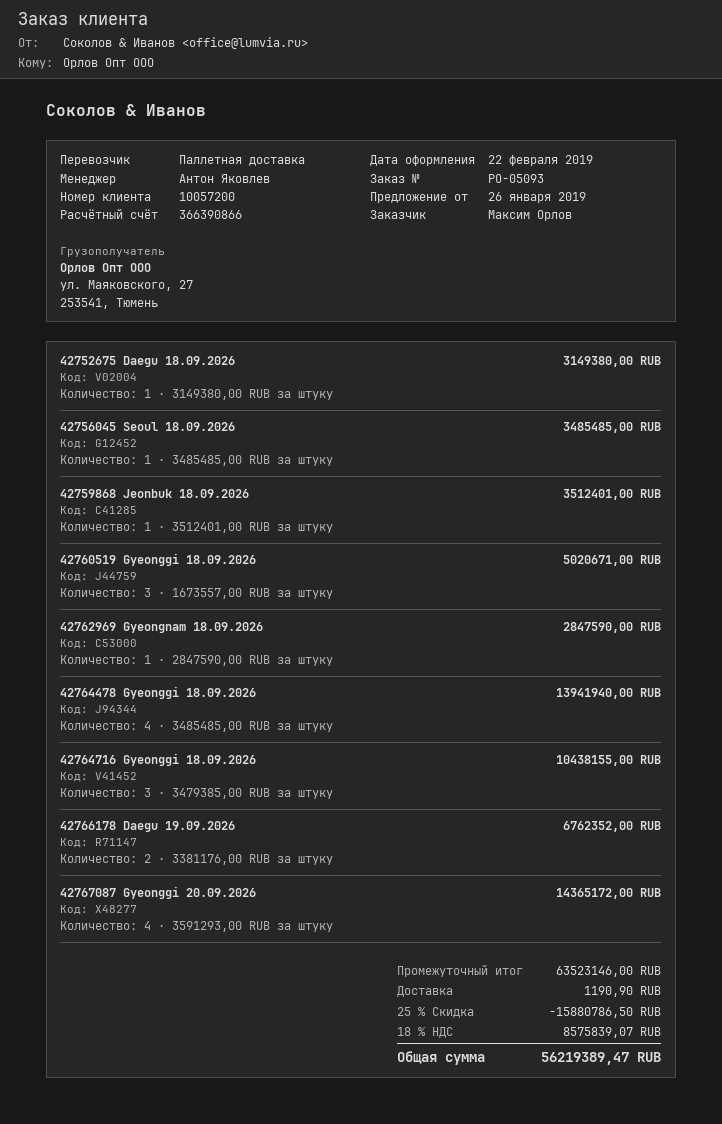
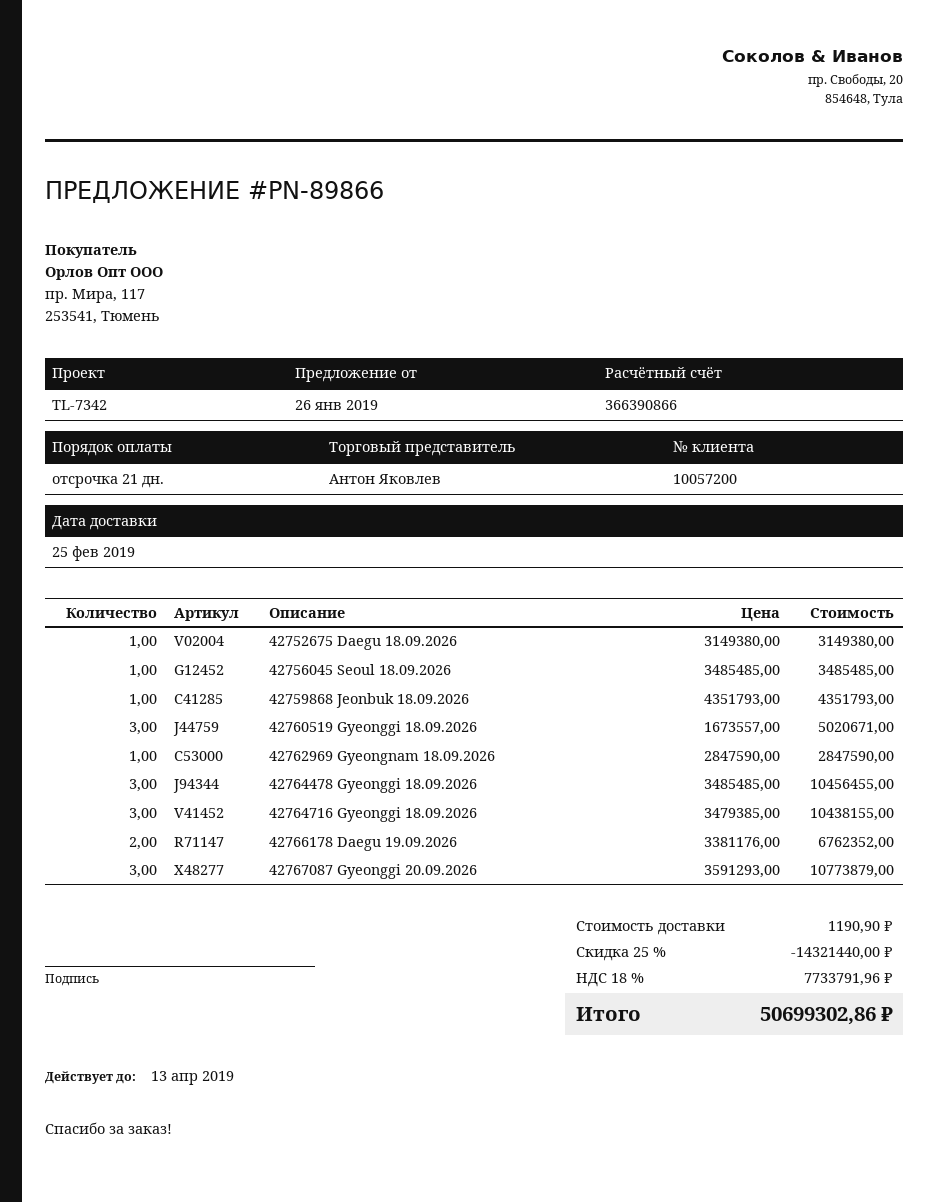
42759868 Jeonbuk 18.09.2026: 1 x 3512401.00 = 3512401.00 -> 1 x 4351793.00 = 4351793.00
42764478 Gyeonggi 18.09.2026: 4 x 3485485.00 = 13941940.00 -> 3 x 3485485.00 = 10456455.00
42767087 Gyeonggi 20.09.2026: 4 x 3591293.00 = 14365172.00 -> 3 x 3591293.00 = 10773879.00
discount: 25% = 15880786.50 -> 25% = 14321440.00
tax: 18% = 8575839.07 -> 18% = 7733791.96
total: 56219389.47 -> 50699302.86

